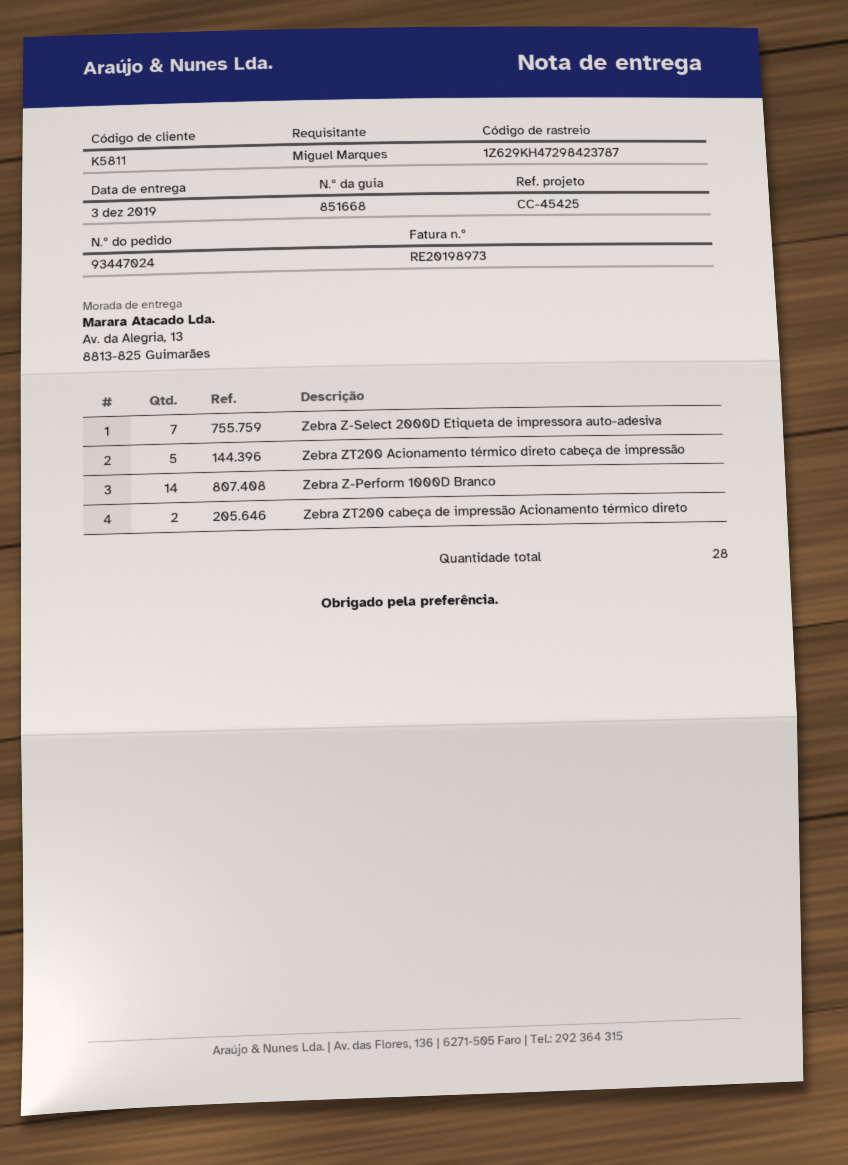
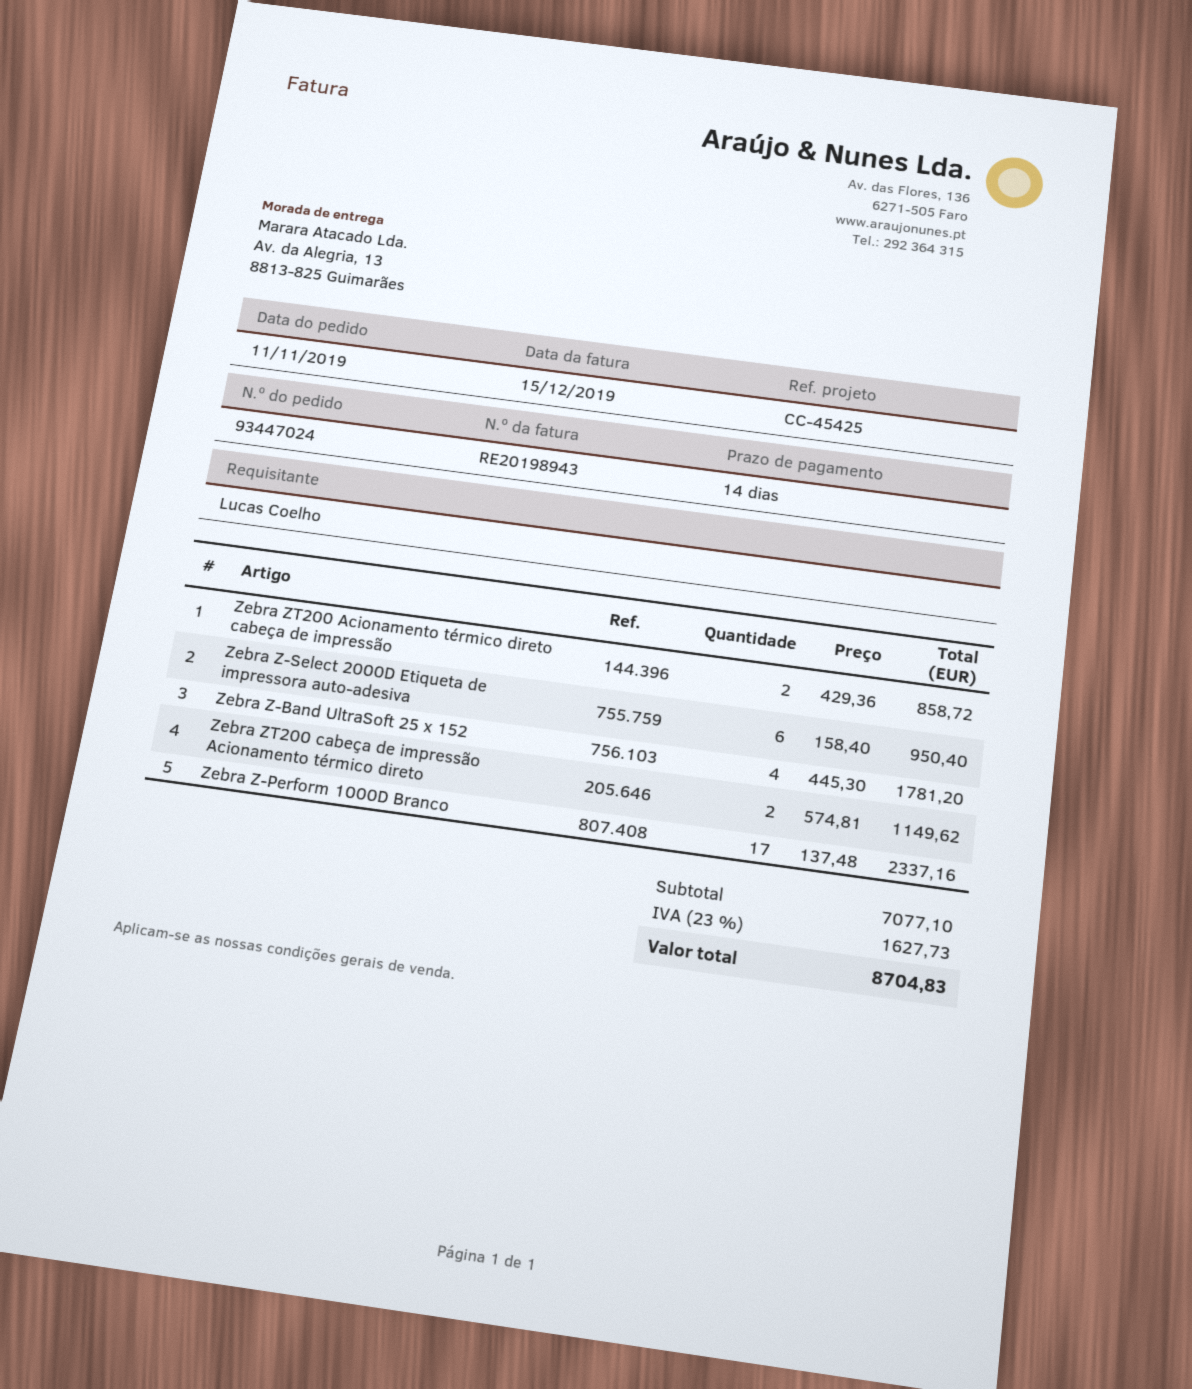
invoice number: RE20198973 -> RE20198943
ordered by: Miguel Marques -> Lucas Coelho
Zebra Z-Select 2000D Etiqueta de impressora auto-adesiva: 7 -> 6
Zebra ZT200 Acionamento térmico direto cabeça de impressão: 5 -> 2
Zebra Z-Perform 1000D Branco: 14 -> 17
Zebra Z-Band UltraSoft 25 x 152: none -> 4

